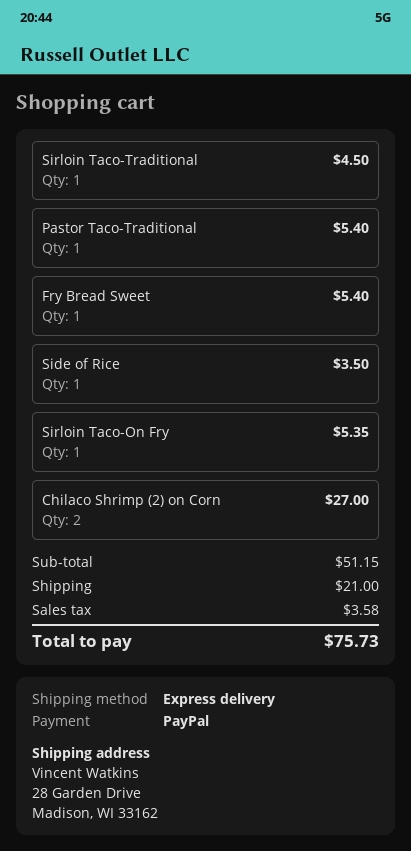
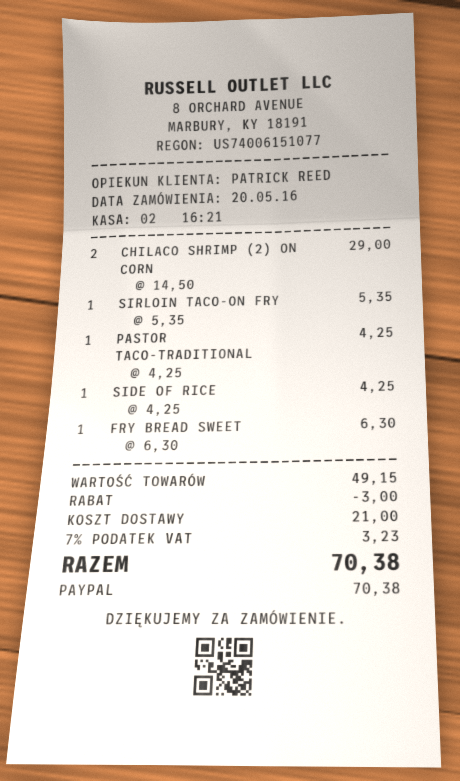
Sirloin Taco-Traditional: 1 for 4.50 -> none
Pastor Taco-Traditional: 1 for 5.40 -> 1 for 4.25
Fry Bread Sweet: 1 for 5.40 -> 1 for 6.30
Side of Rice: 1 for 3.50 -> 1 for 4.25
Chilaco Shrimp (2) on Corn: 2 for 27.00 -> 2 for 29.00
subtotal: 51.15 -> 49.15
discount: none -> 3.00
tax: 3.58 -> 3.23
total: 75.73 -> 70.38

